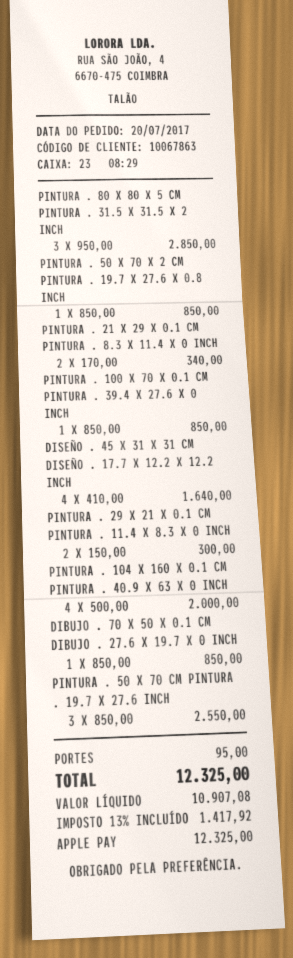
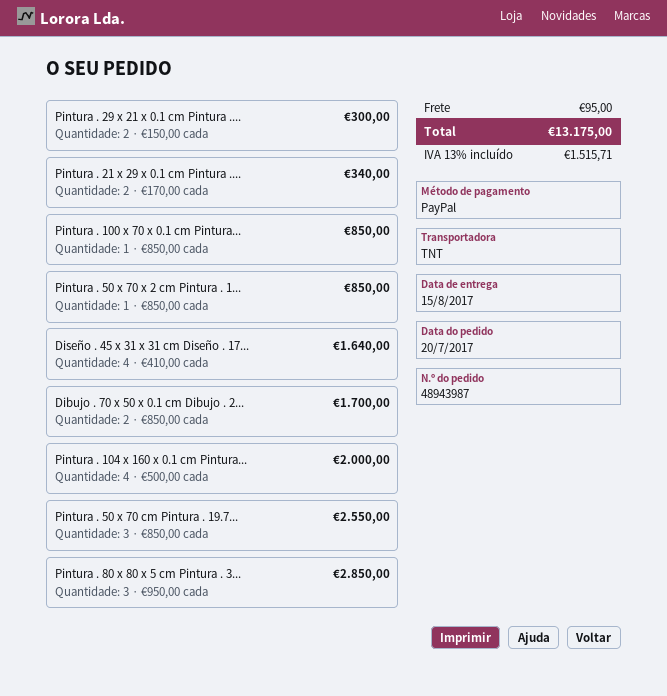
payment method: Apple Pay -> PayPal
DIBUJO . 70 X 50 X 0.1 CM DIBUJO . 27.6 X 19.7 X 0 INCH: 1 x 850.00 = 850.00 -> 2 x 850.00 = 1700.00
tax: 13% = 1417.92 -> 13% = 1515.71
total: 12325.00 -> 13175.00

